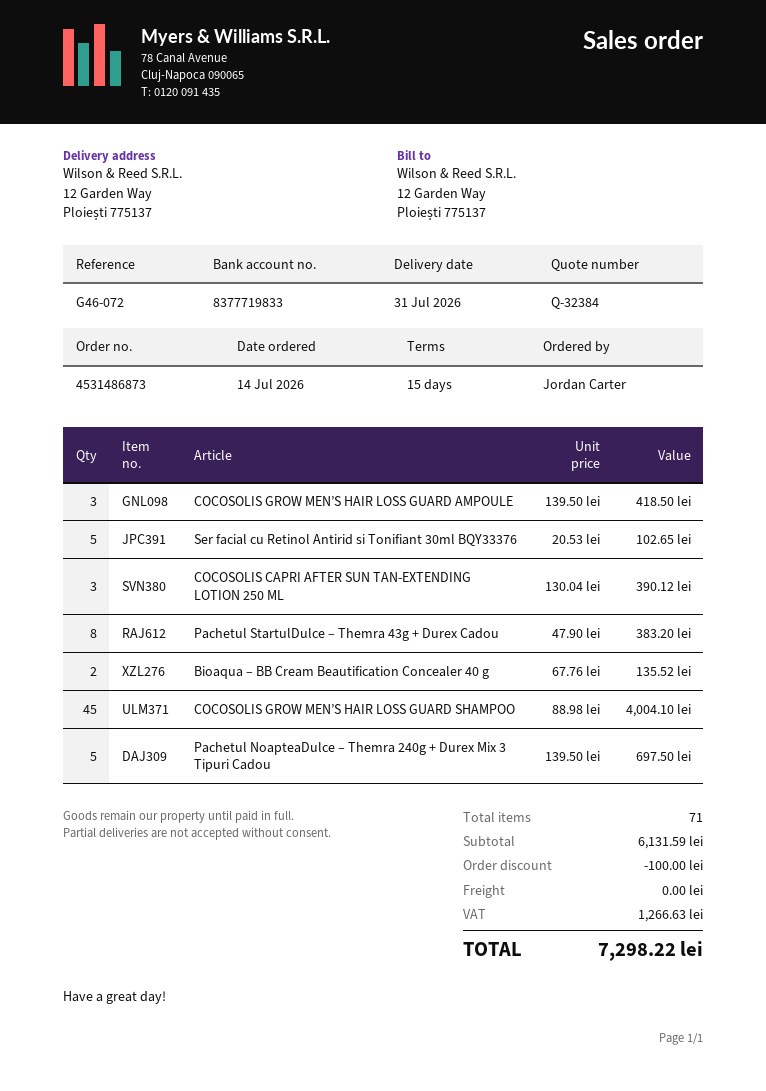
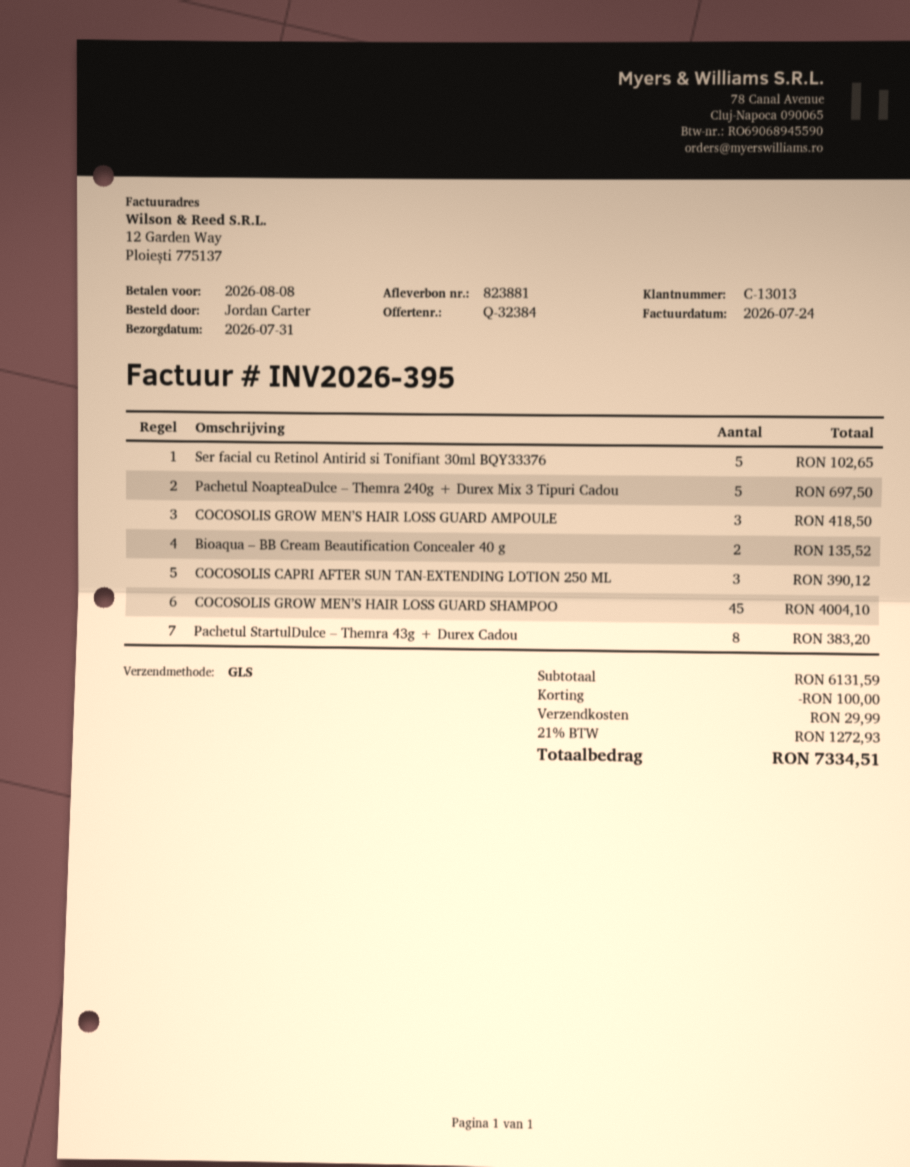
shipping: 0.00 -> 29.99
tax: 1266.63 -> 1272.93
total: 7298.22 -> 7334.51

